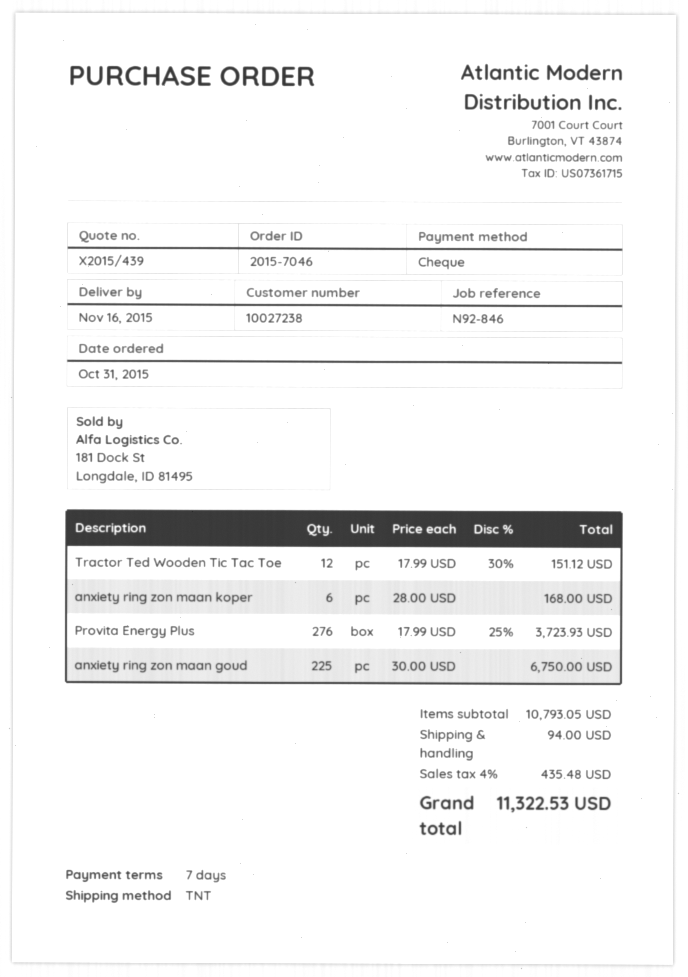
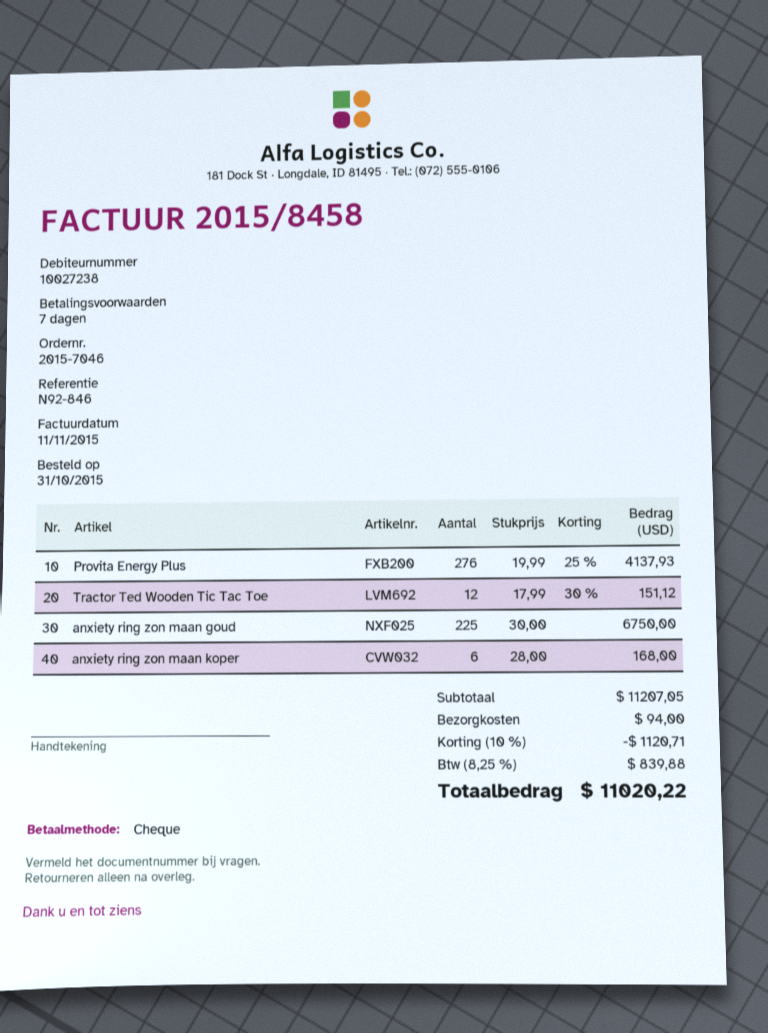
Provita Energy Plus: 276 x 17.99 - 25% = 3723.93 -> 276 x 19.99 - 25% = 4137.93
subtotal: 10793.05 -> 11207.05
discount: none -> 10% = 1120.71
tax: 4% = 435.48 -> 8.25% = 839.88
total: 11322.53 -> 11020.22

